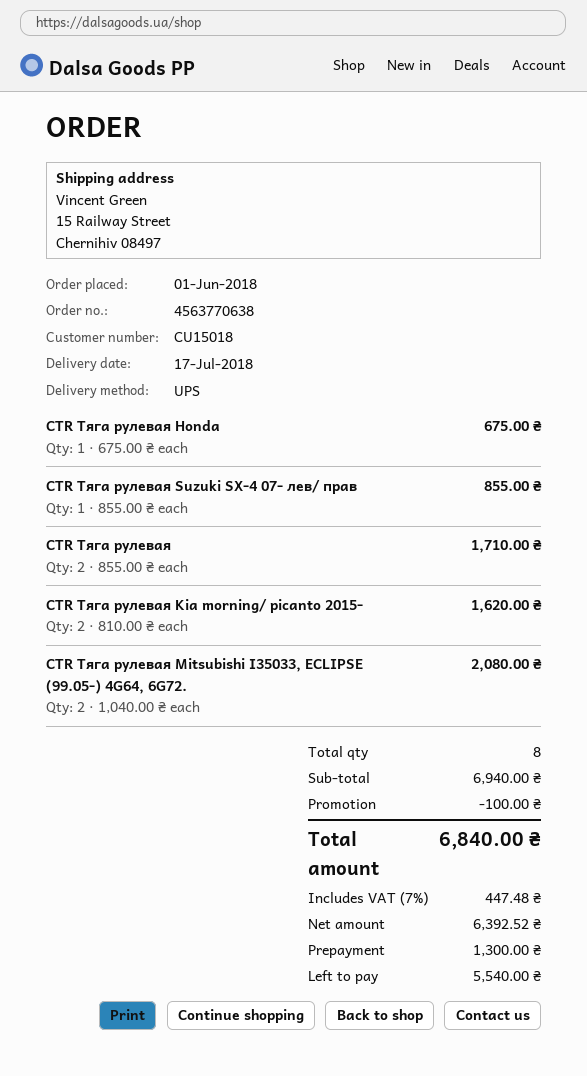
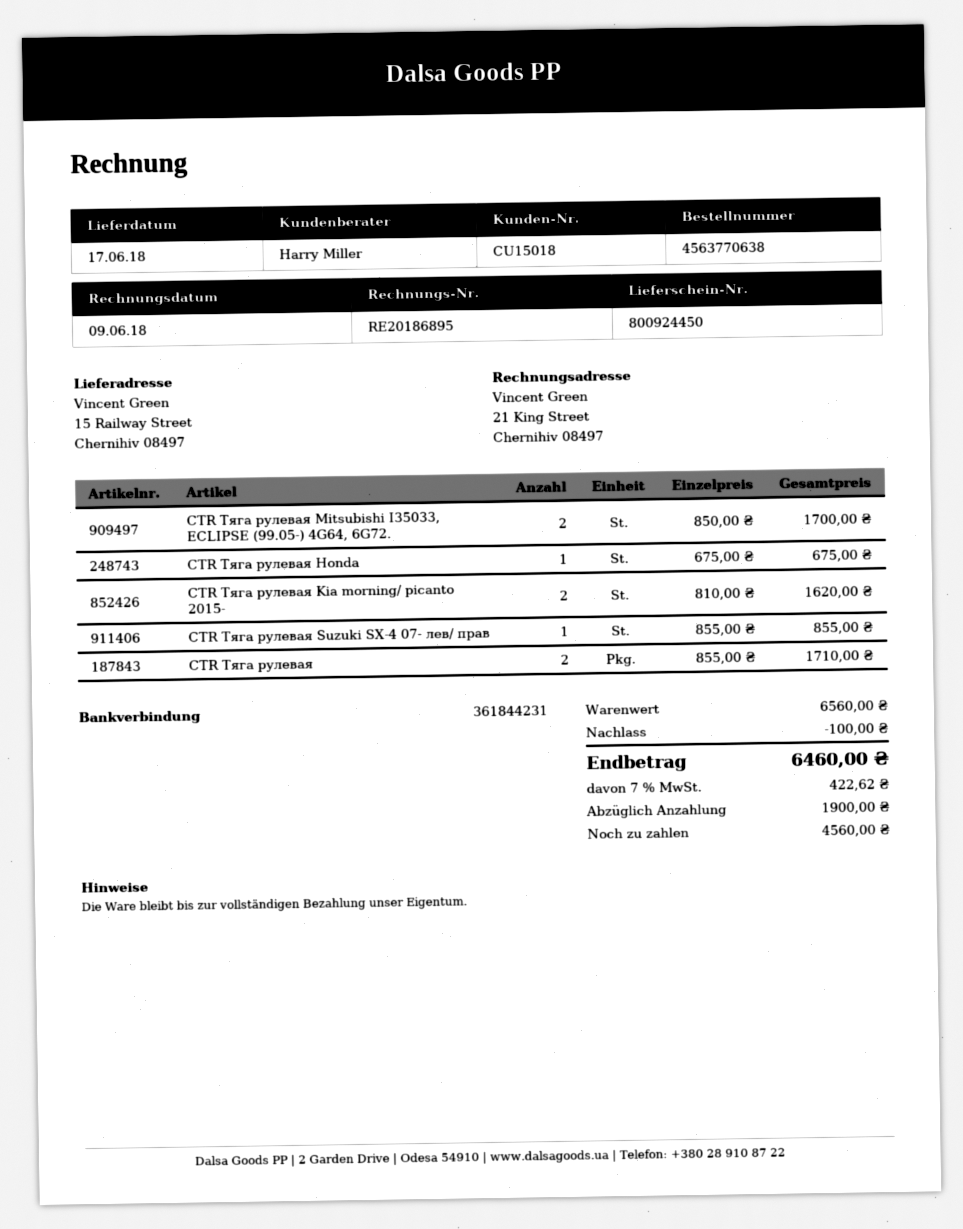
delivery date: 2018-07-17 -> 2018-06-17
CTR Тяга рулевая Mitsubishi I35033, ECLIPSE (99.05-) 4G64, 6G72.: 2 x 1040.00 = 2080.00 -> 2 x 850.00 = 1700.00
subtotal: 6940.00 -> 6560.00
tax: 7% = 447.48 -> 7% = 422.62
total: 6840.00 -> 6460.00
deposit: 1300.00 -> 1900.00
balance: 5540.00 -> 4560.00

